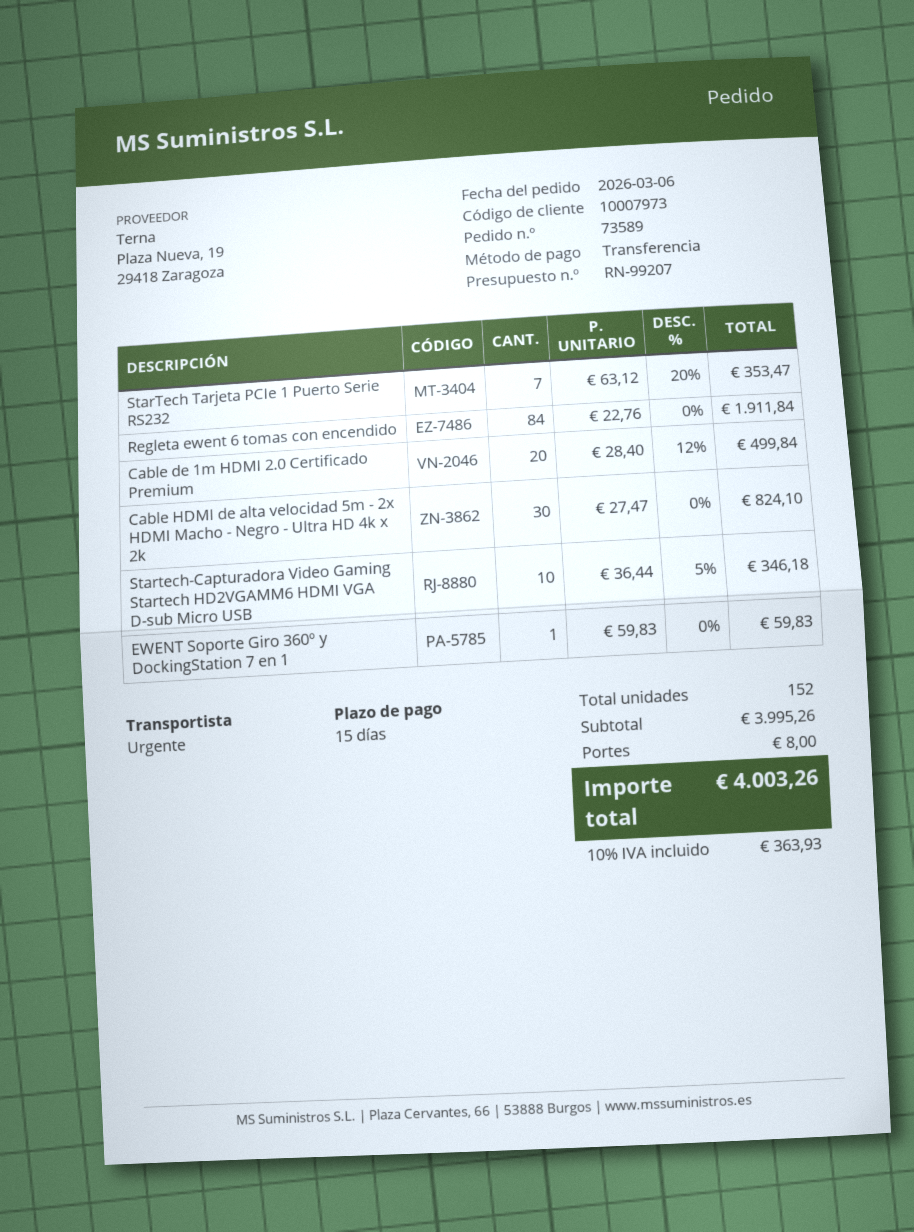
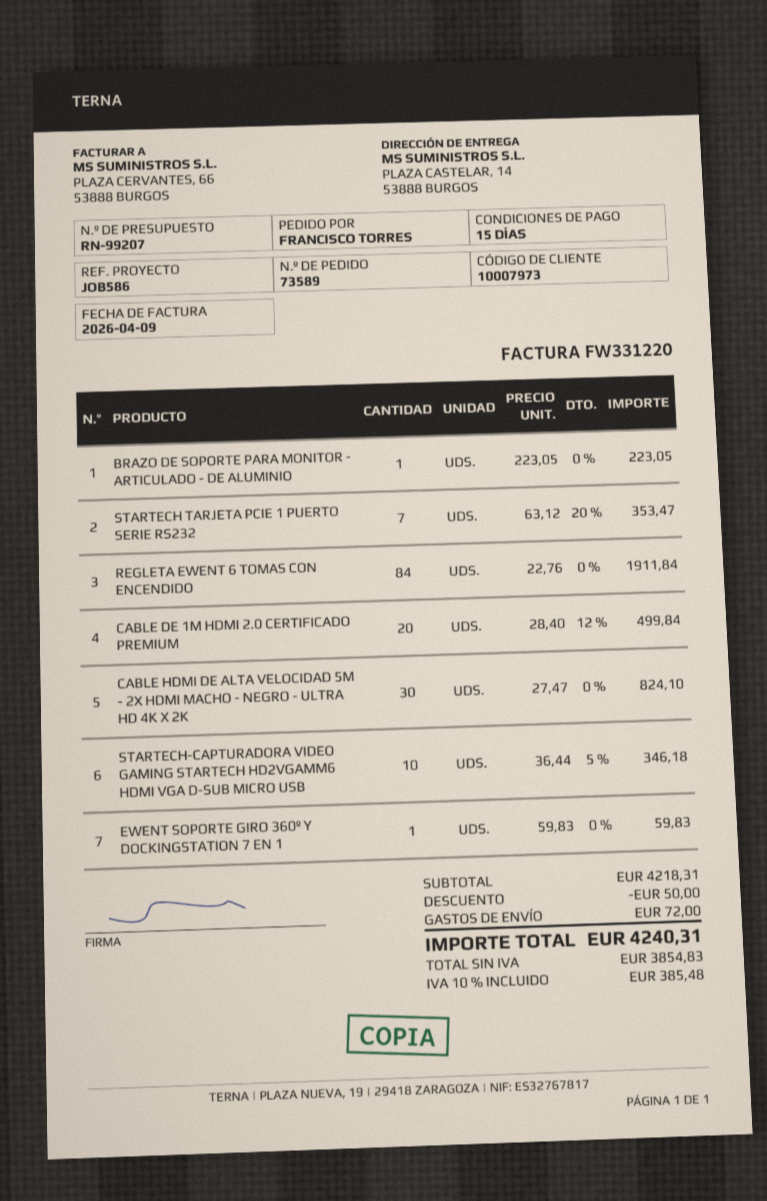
BRAZO DE SOPORTE PARA MONITOR - ARTICULADO - DE ALUMINIO: none -> 1 x 223.05 = 223.05
subtotal: 3995.26 -> 4218.31
discount: none -> 50.00
shipping: 8.00 -> 72.00
tax: 10% = 363.93 -> 10% = 385.48
total: 4003.26 -> 4240.31

